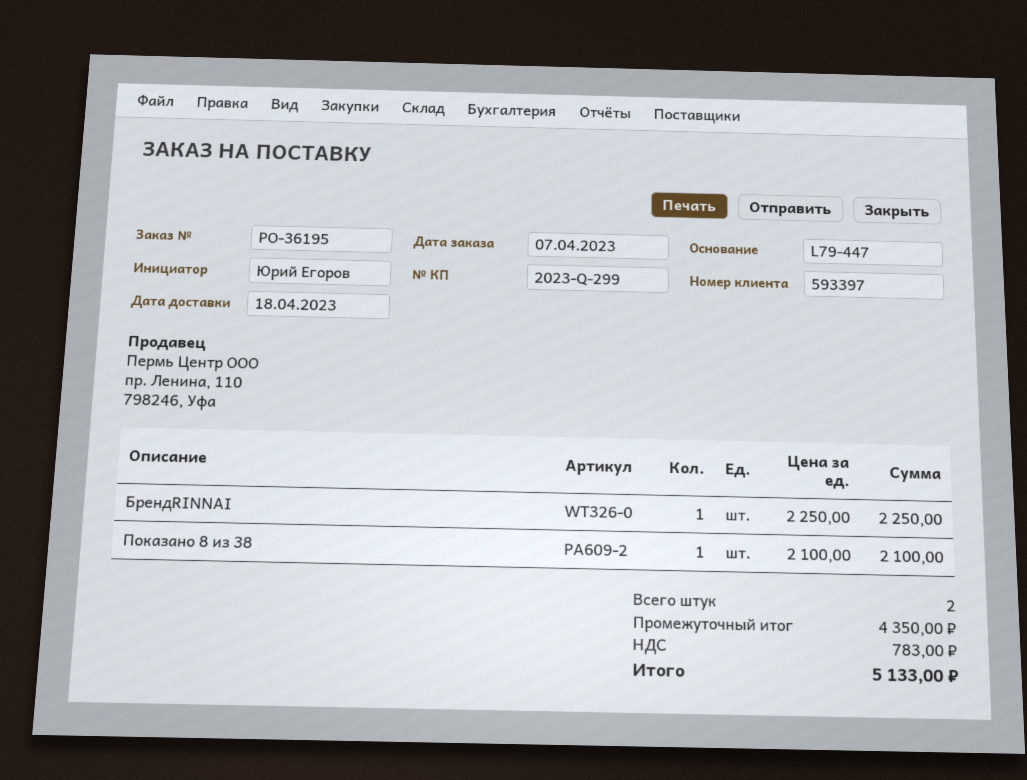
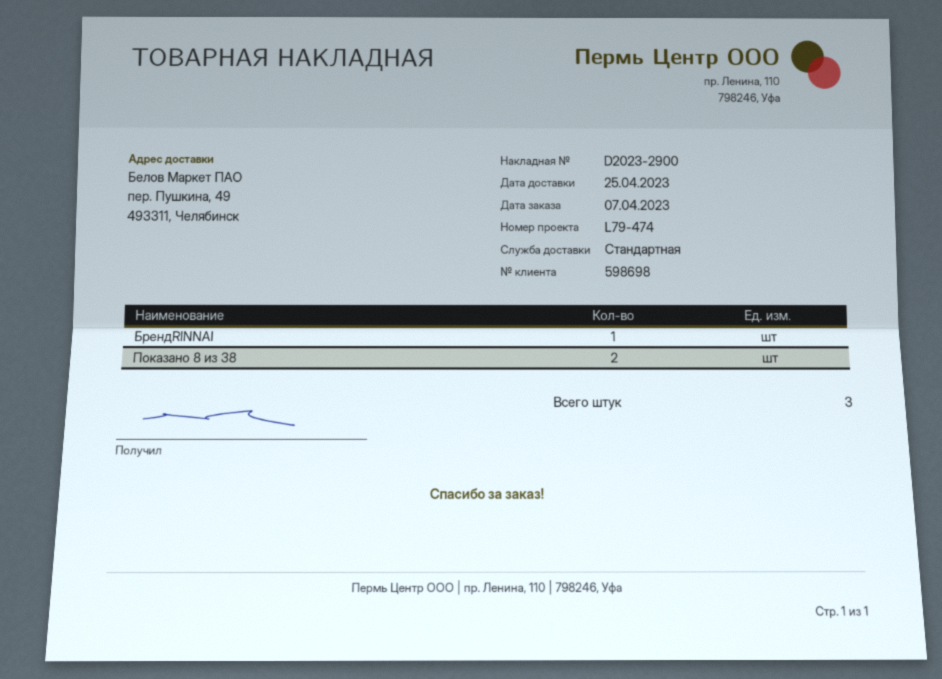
delivery date: 2023-04-18 -> 2023-04-25
customer number: 593397 -> 598698
reference: L79-447 -> L79-474
Показано 8 из 38: 1 -> 2
total quantity: 2 -> 3

